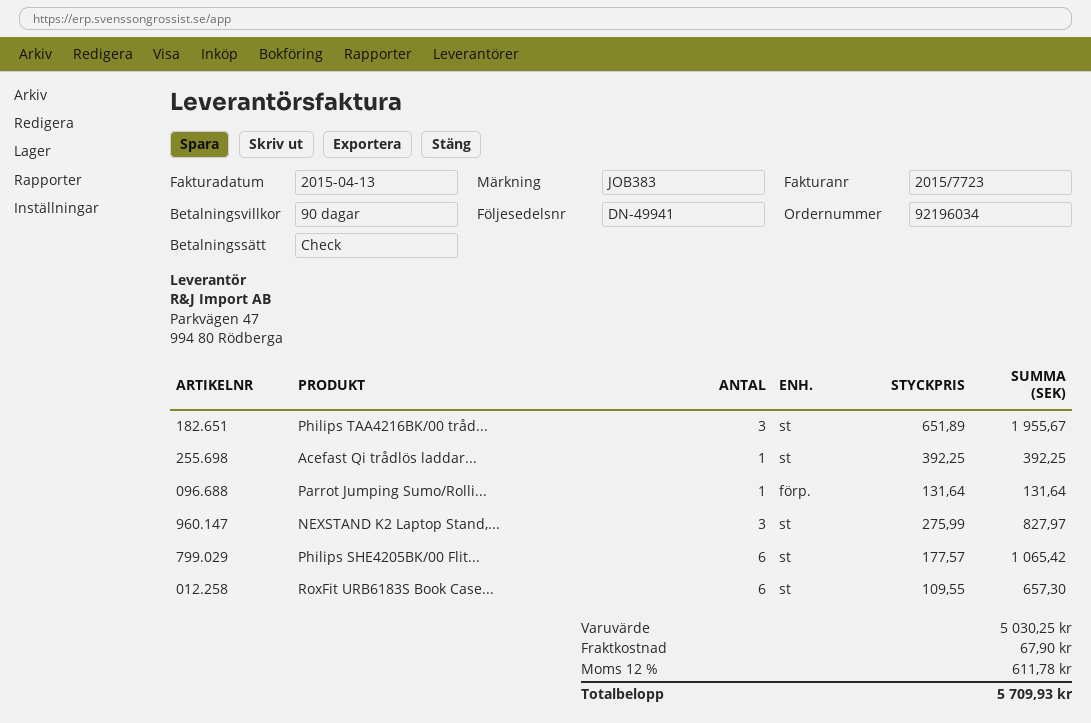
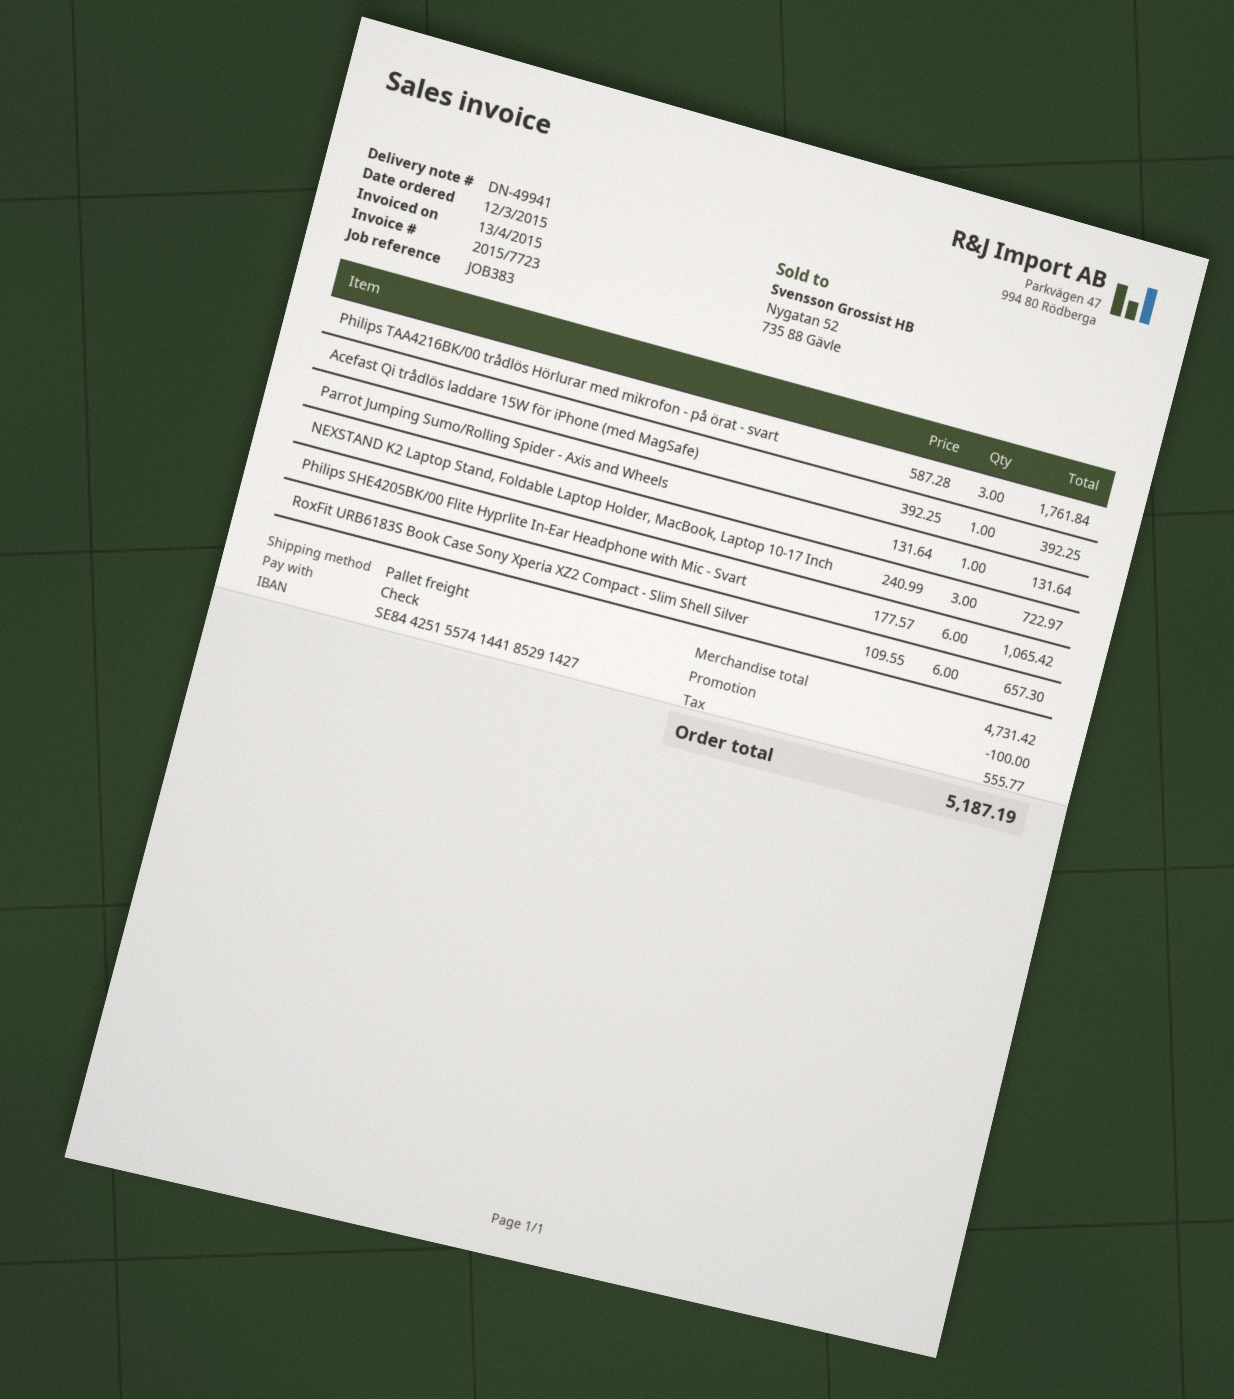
Philips TAA4216BK/00 tråd...: 3 x 651.89 = 1955.67 -> 3 x 587.28 = 1761.84
NEXSTAND K2 Laptop Stand,...: 3 x 275.99 = 827.97 -> 3 x 240.99 = 722.97
subtotal: 5030.25 -> 4731.42
discount: none -> 100.00
shipping: 67.90 -> none
tax: 611.78 -> 555.77
total: 5709.93 -> 5187.19

